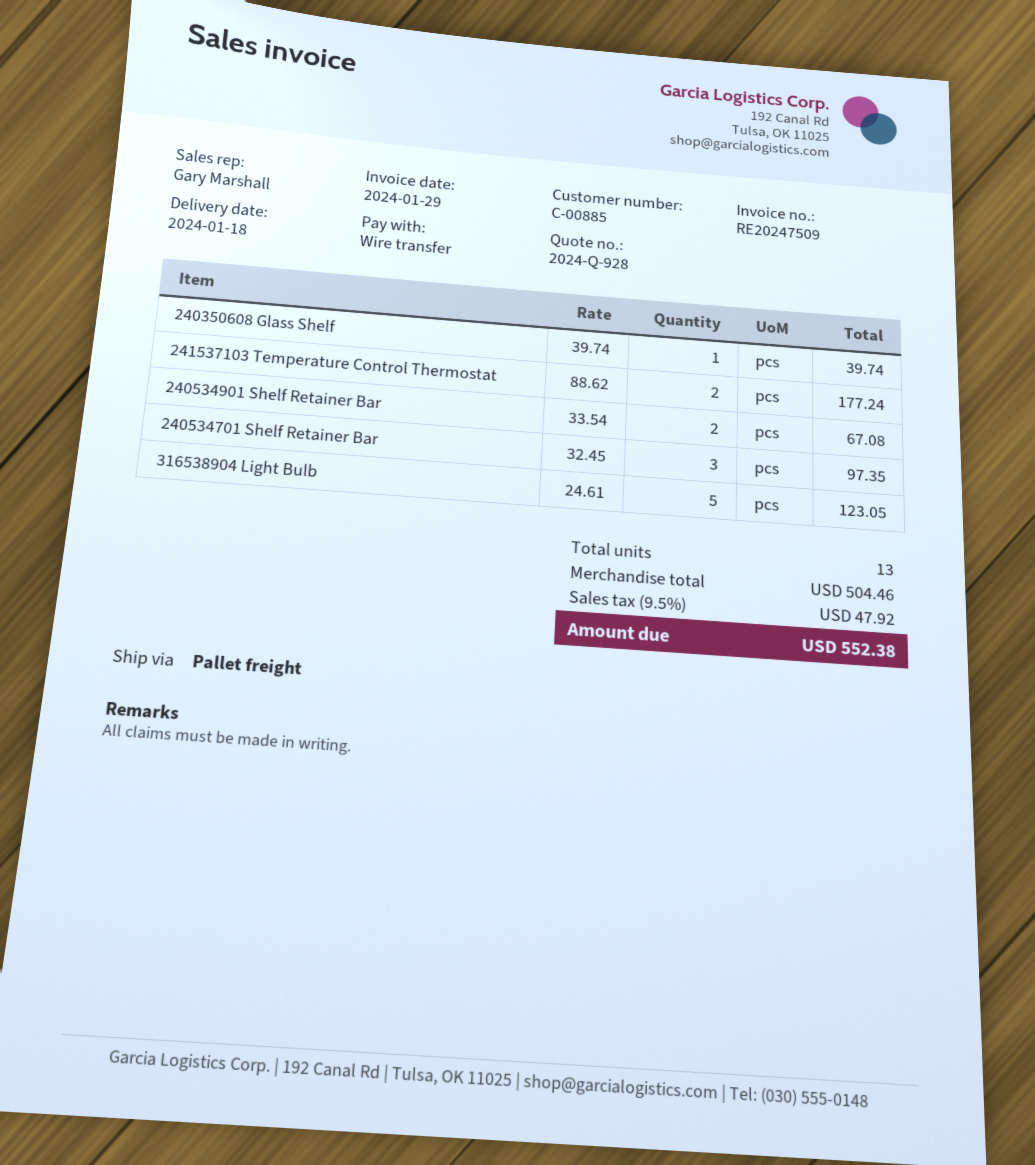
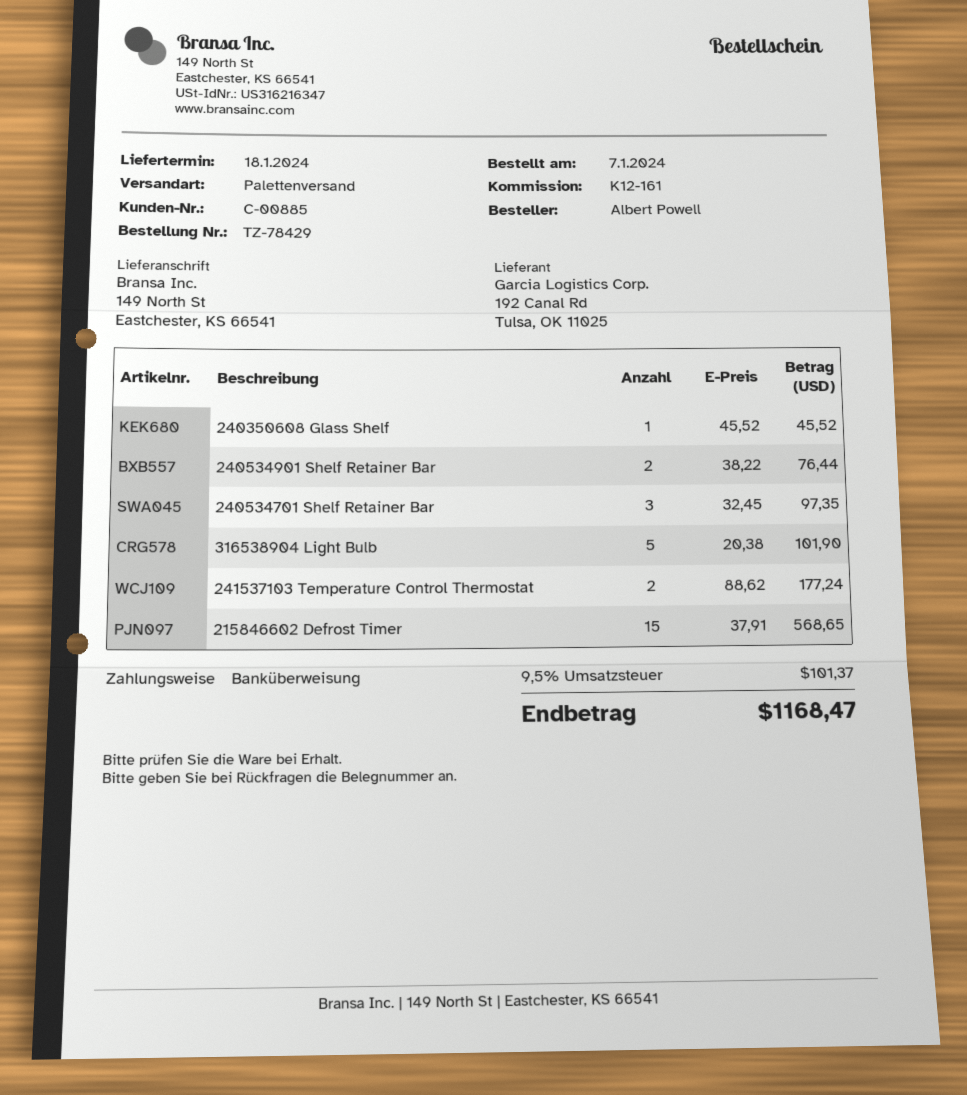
240350608 Glass Shelf: 1 x 39.74 = 39.74 -> 1 x 45.52 = 45.52
240534901 Shelf Retainer Bar: 2 x 33.54 = 67.08 -> 2 x 38.22 = 76.44
316538904 Light Bulb: 5 x 24.61 = 123.05 -> 5 x 20.38 = 101.90
215846602 Defrost Timer: none -> 15 x 37.91 = 568.65
tax: 9.5% = 47.92 -> 9.5% = 101.37
total: 552.38 -> 1168.47

